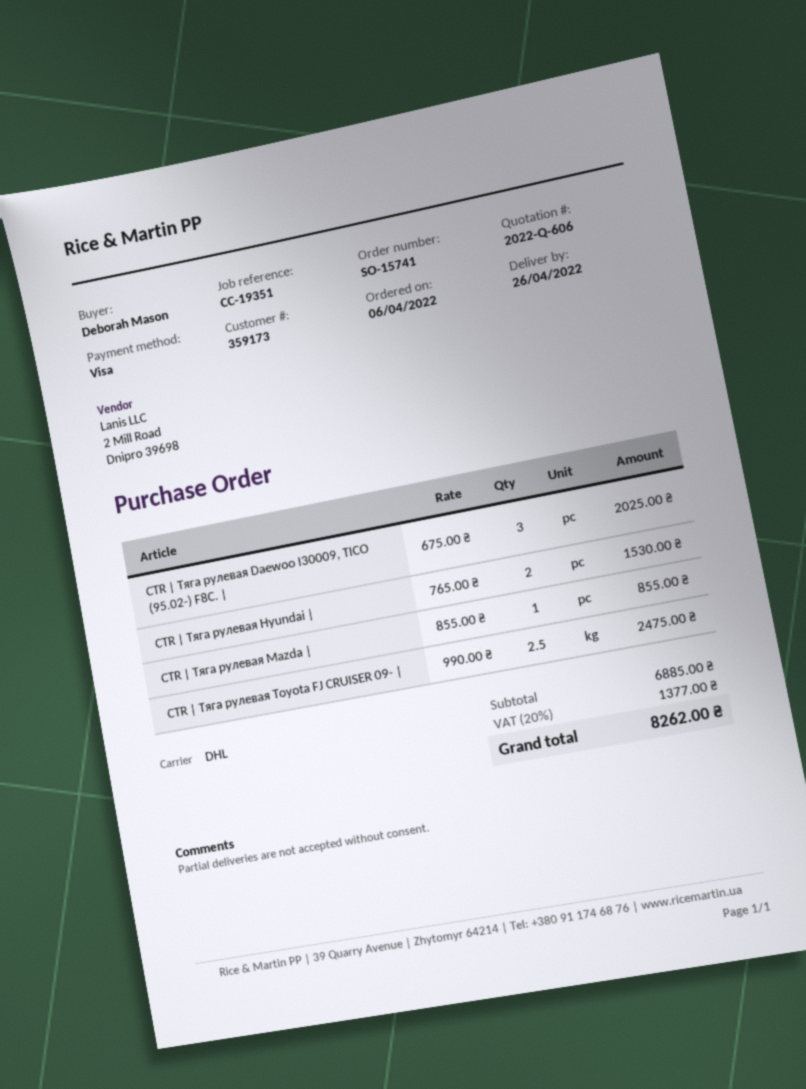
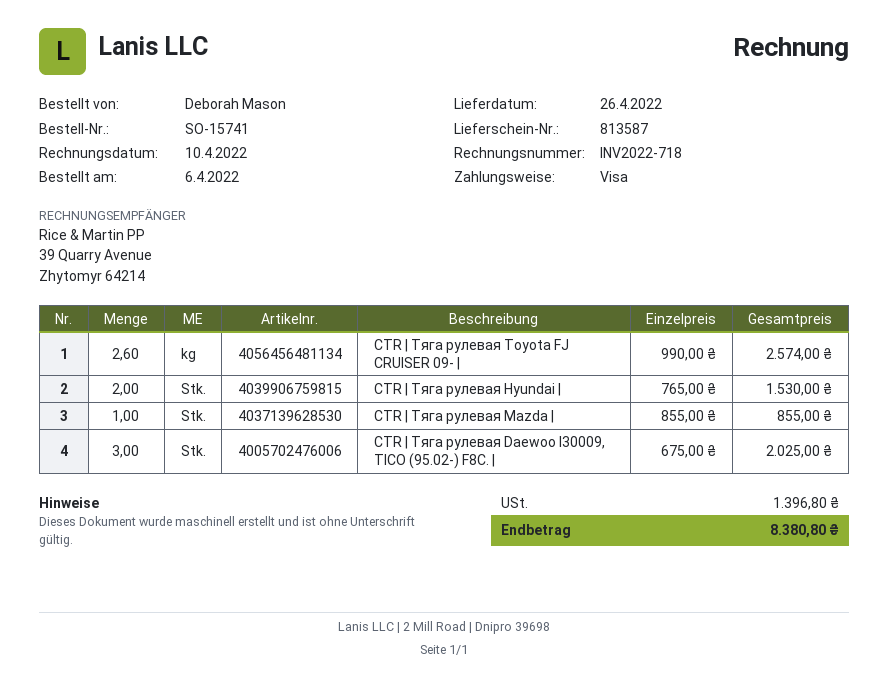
CTR | Тяга рулевая Toyota FJ CRUISER 09- |: 2.5 x 990.00 = 2475.00 -> 2.6 x 990.00 = 2574.00
tax: 1377.00 -> 1396.80
total: 8262.00 -> 8380.80

